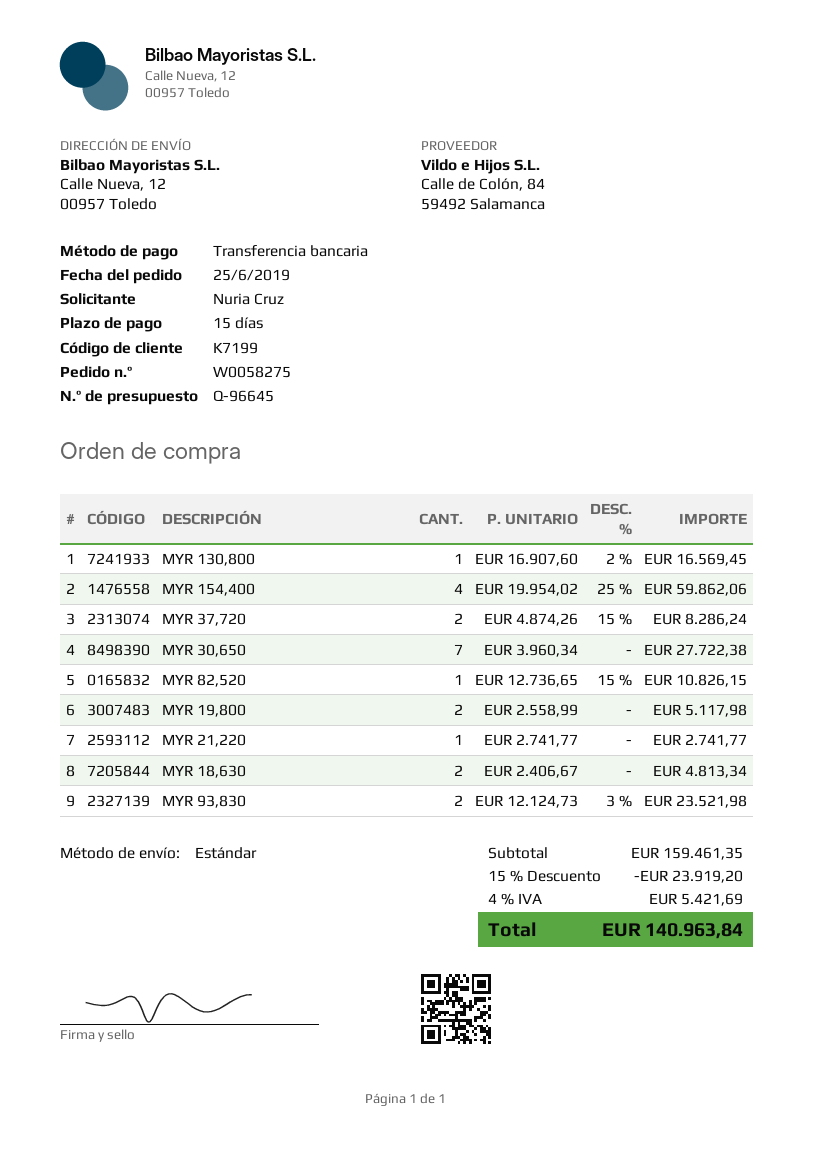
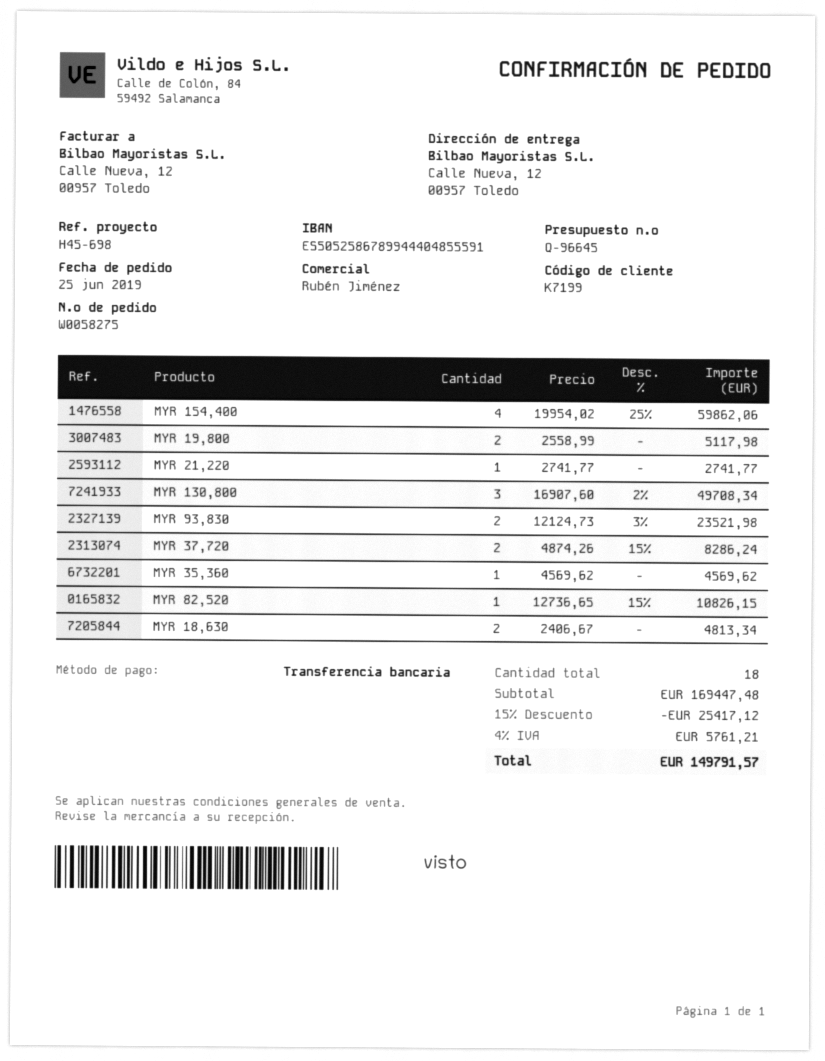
MYR 130,800: 1 x 16907.60 - 2% = 16569.45 -> 3 x 16907.60 - 2% = 49708.34
MYR 30,650: 7 x 3960.34 = 27722.38 -> none
MYR 35,360: none -> 1 x 4569.62 = 4569.62
subtotal: 159461.35 -> 169447.48
discount: 15% = 23919.20 -> 15% = 25417.12
tax: 4% = 5421.69 -> 4% = 5761.21
total: 140963.84 -> 149791.57

